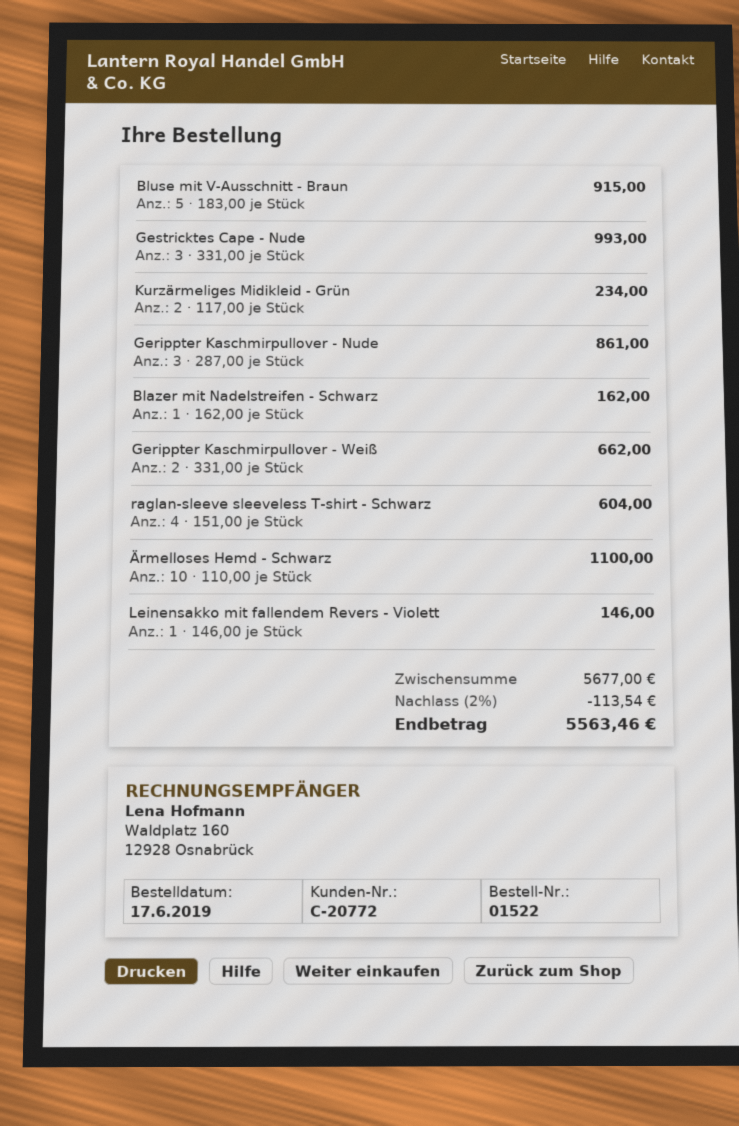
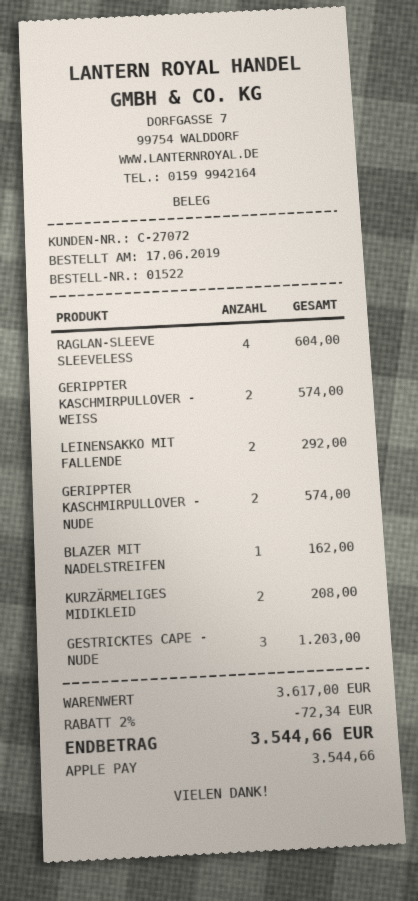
customer number: C-20772 -> C-27072
Bluse mit V-Ausschnitt - Braun: 5 for 915.00 -> none
Gestricktes Cape - Nude: 3 for 993.00 -> 3 for 1203.00
Kurzärmeliges Midikleid - Grün: 2 for 234.00 -> 2 for 208.00
Gerippter Kaschmirpullover - Nude: 3 for 861.00 -> 2 for 574.00
Gerippter Kaschmirpullover - Weiß: 2 for 662.00 -> 2 for 574.00
Ärmelloses Hemd - Schwarz: 10 for 1100.00 -> none
Leinensakko mit fallendem Revers - Violett: 1 for 146.00 -> 2 for 292.00
subtotal: 5677.00 -> 3617.00
discount: 2% = 113.54 -> 2% = 72.34
total: 5563.46 -> 3544.66

